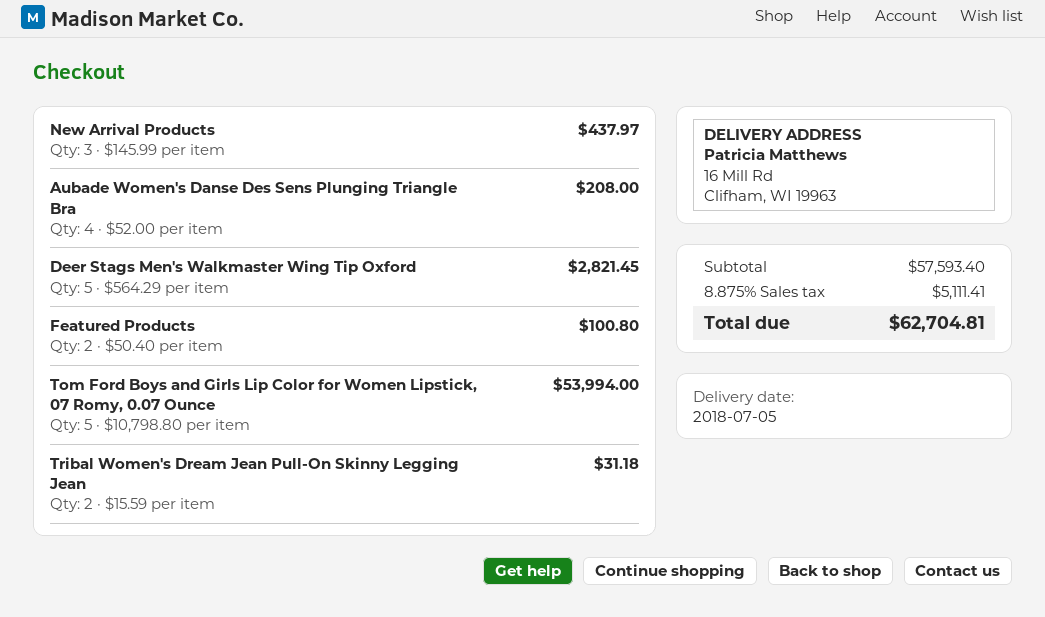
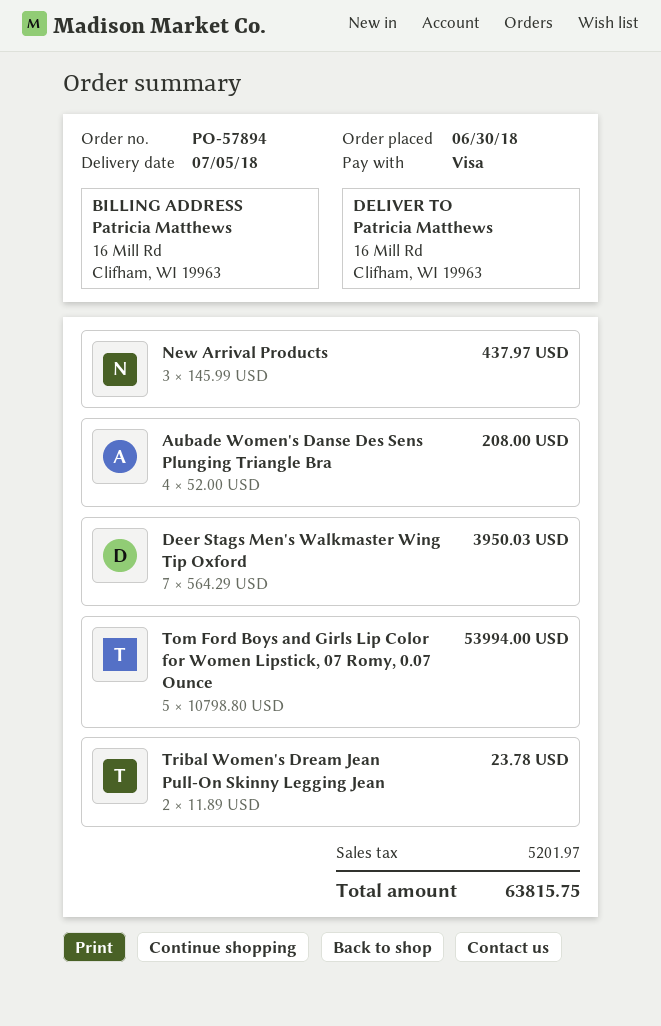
Deer Stags Men's Walkmaster Wing Tip Oxford: 5 x 564.29 = 2821.45 -> 7 x 564.29 = 3950.03
Featured Products: 2 x 50.40 = 100.80 -> none
Tribal Women's Dream Jean Pull-On Skinny Legging Jean: 2 x 15.59 = 31.18 -> 2 x 11.89 = 23.78
tax: 5111.41 -> 5201.97
total: 62704.81 -> 63815.75

